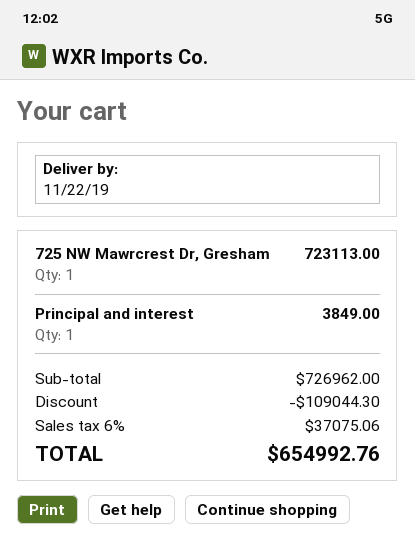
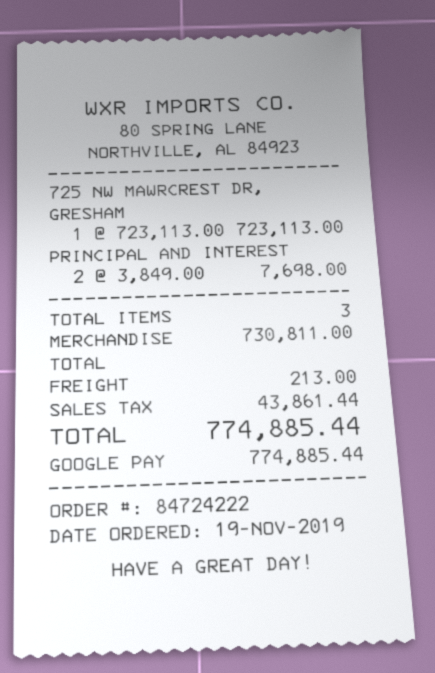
Principal and interest: 1 for 3849.00 -> 2 for 7698.00
subtotal: 726962.00 -> 730811.00
discount: 109044.30 -> none
shipping: none -> 213.00
tax: 37075.06 -> 43861.44
total: 654992.76 -> 774885.44

